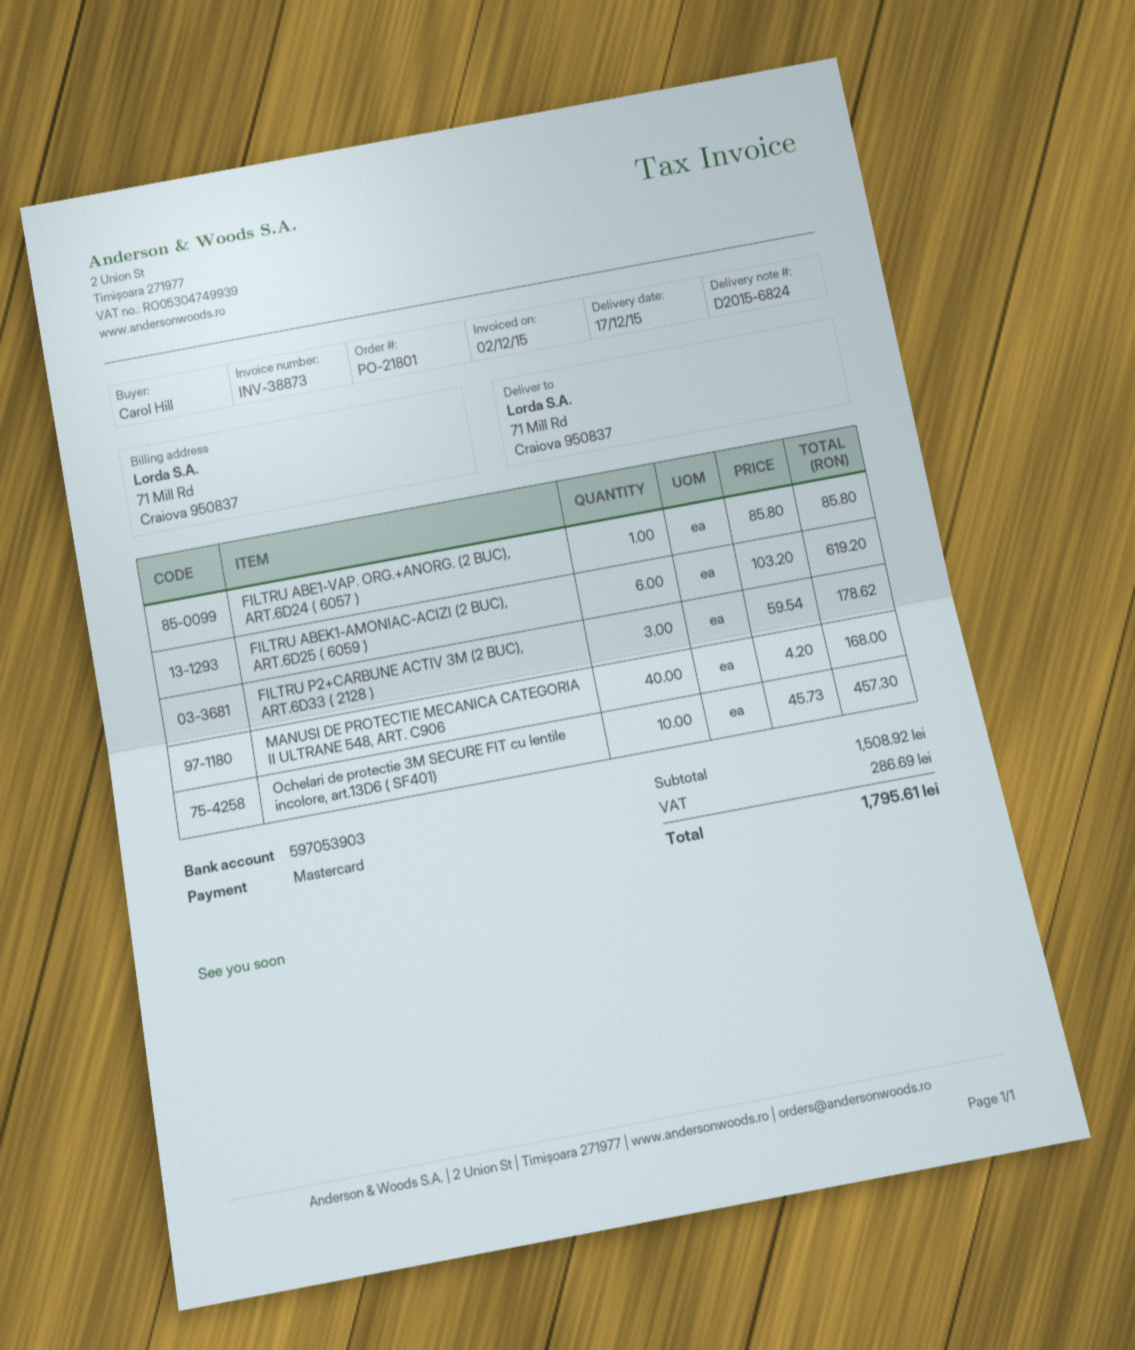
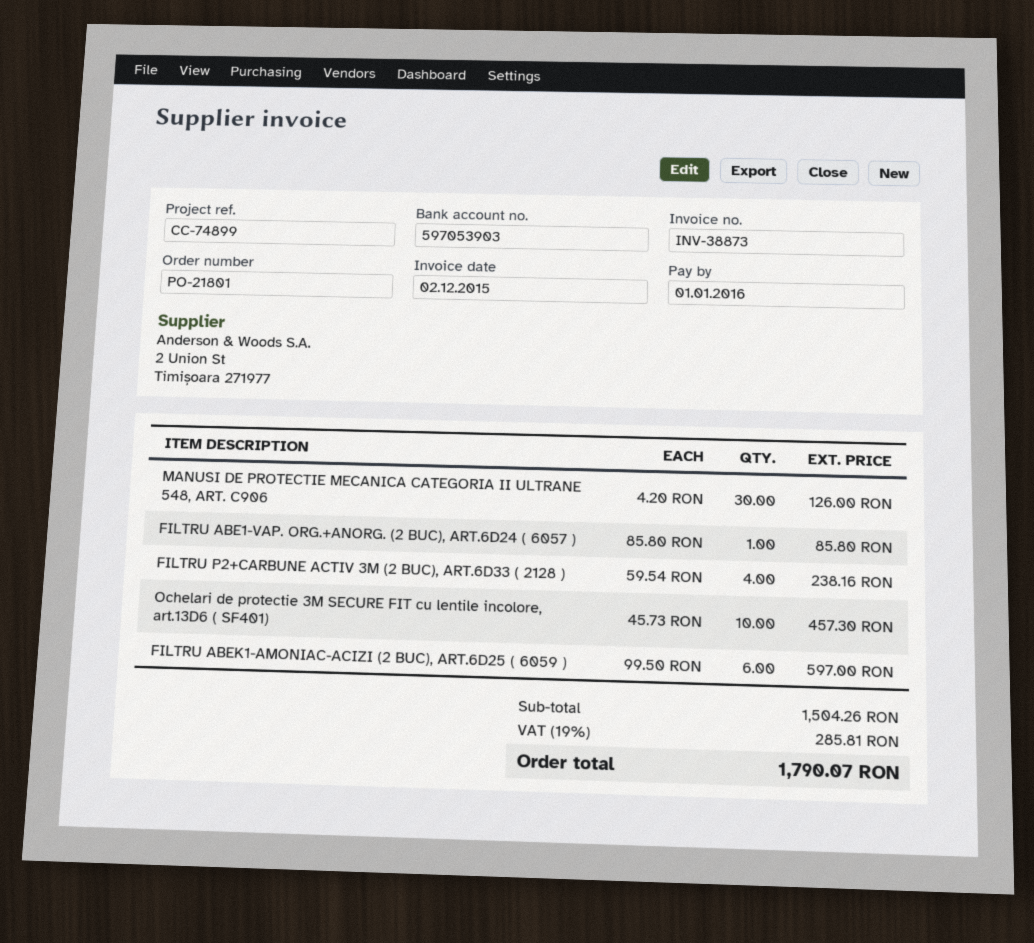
FILTRU ABEK1-AMONIAC-ACIZI (2 BUC), ART.6D25 ( 6059 ): 6 x 103.20 = 619.20 -> 6 x 99.50 = 597.00
FILTRU P2+CARBUNE ACTIV 3M (2 BUC), ART.6D33 ( 2128 ): 3 x 59.54 = 178.62 -> 4 x 59.54 = 238.16
MANUSI DE PROTECTIE MECANICA CATEGORIA II ULTRANE 548, ART. C906: 40 x 4.20 = 168.00 -> 30 x 4.20 = 126.00
subtotal: 1508.92 -> 1504.26
tax: 286.69 -> 285.81
total: 1795.61 -> 1790.07

